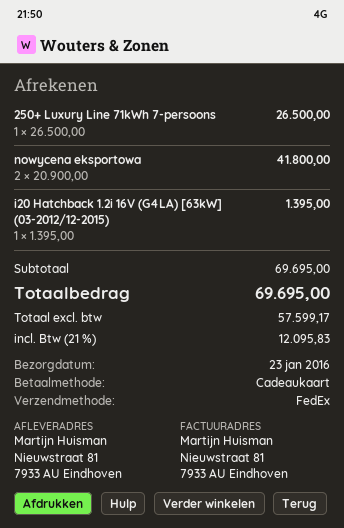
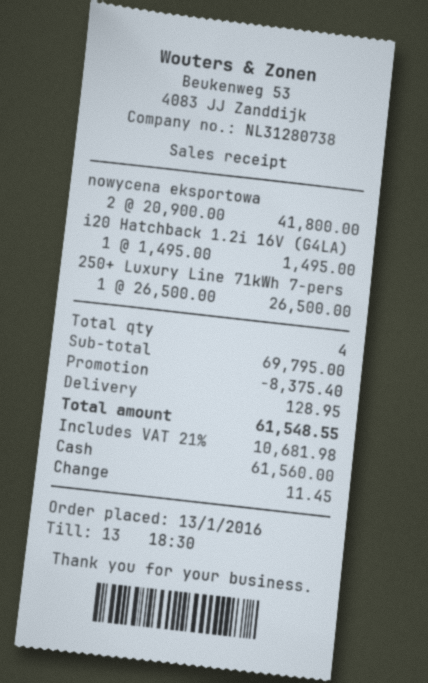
payment method: gift card -> cash
i20 Hatchback 1.2i 16V (G4LA) [63kW] (03-2012/12-2015): 1 x 1395.00 = 1395.00 -> 1 x 1495.00 = 1495.00
subtotal: 69695.00 -> 69795.00
discount: none -> 8375.40
shipping: none -> 128.95
tax: 21% = 12095.83 -> 21% = 10681.98
total: 69695.00 -> 61548.55

